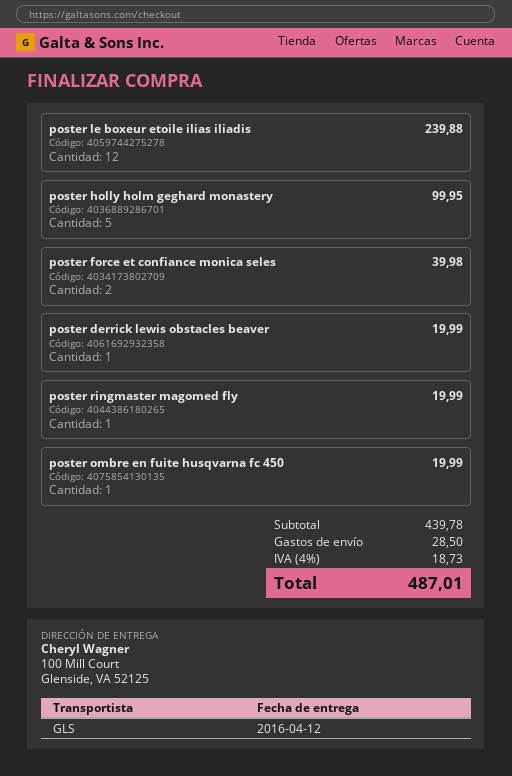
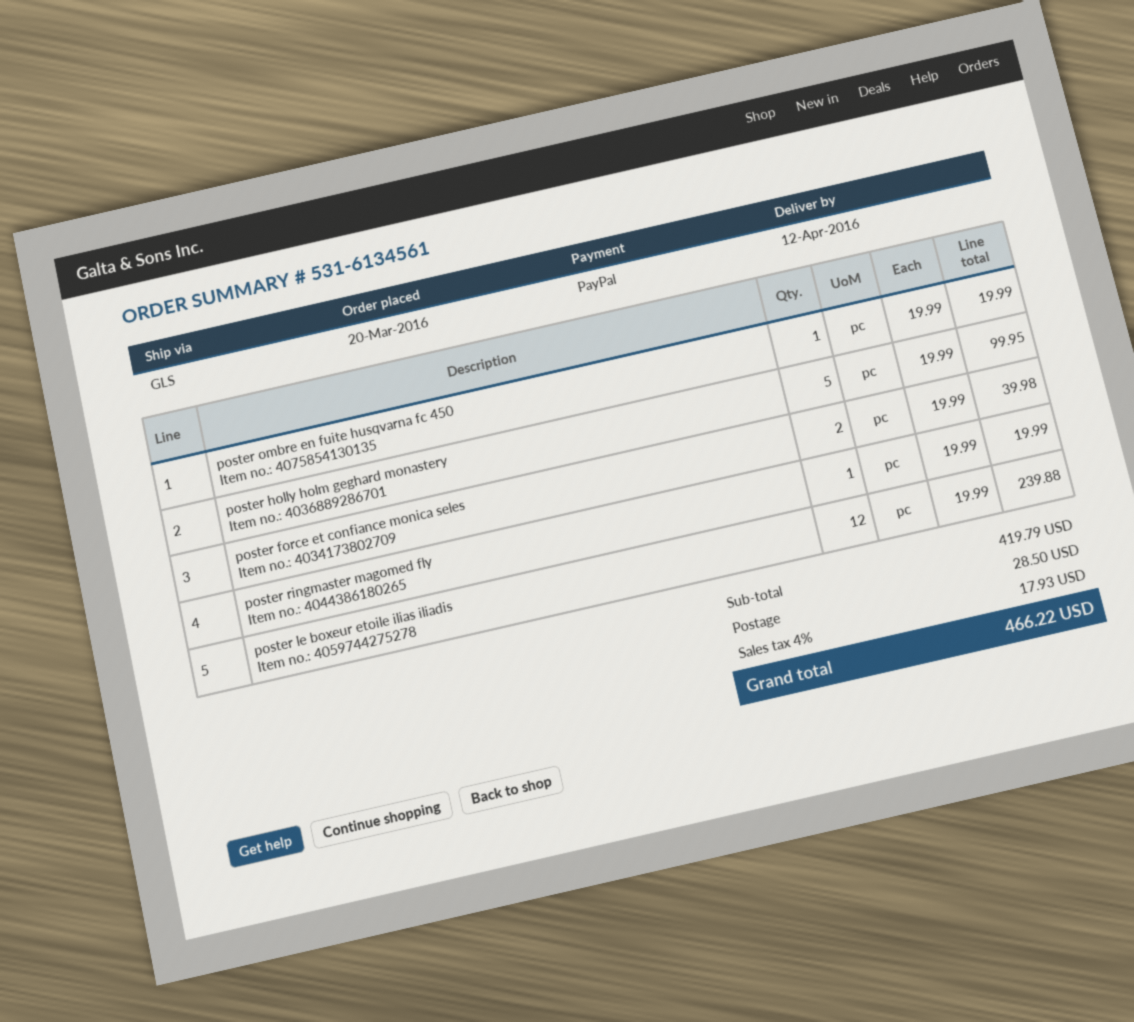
poster derrick lewis obstacles beaver: 1 for 19.99 -> none
subtotal: 439.78 -> 419.79
tax: 4% = 18.73 -> 4% = 17.93
total: 487.01 -> 466.22

